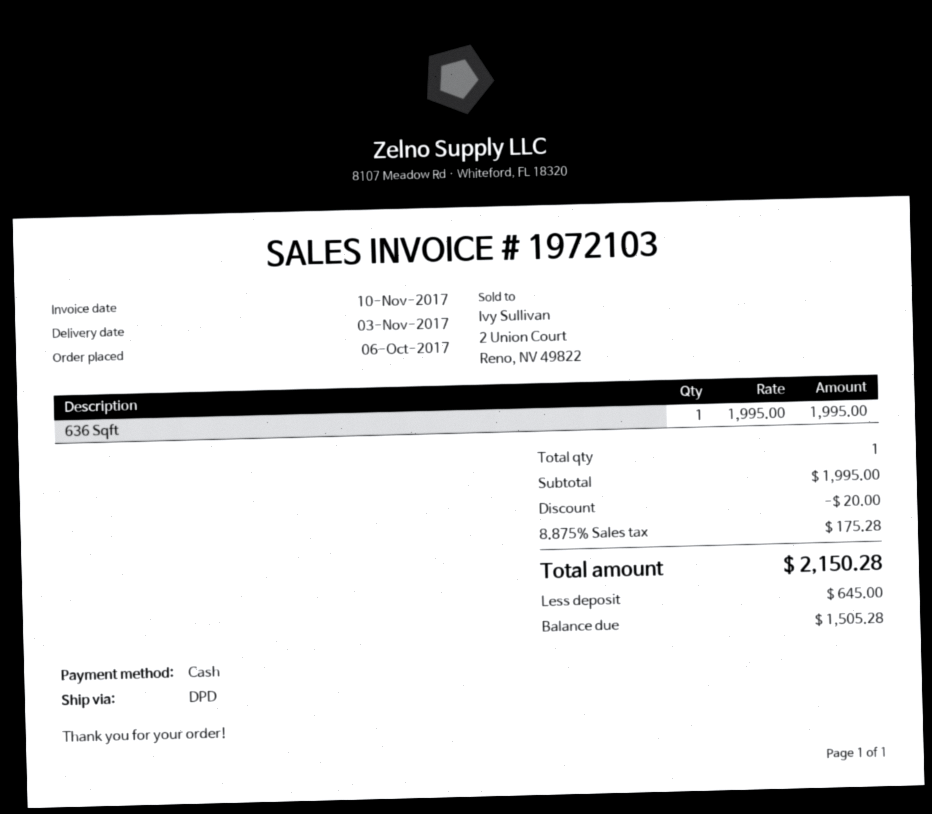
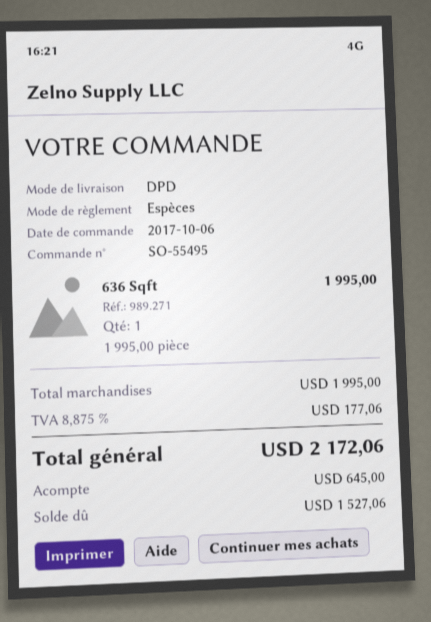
discount: 20.00 -> none
tax: 8.875% = 175.28 -> 8.875% = 177.06
total: 2150.28 -> 2172.06
balance: 1505.28 -> 1527.06

